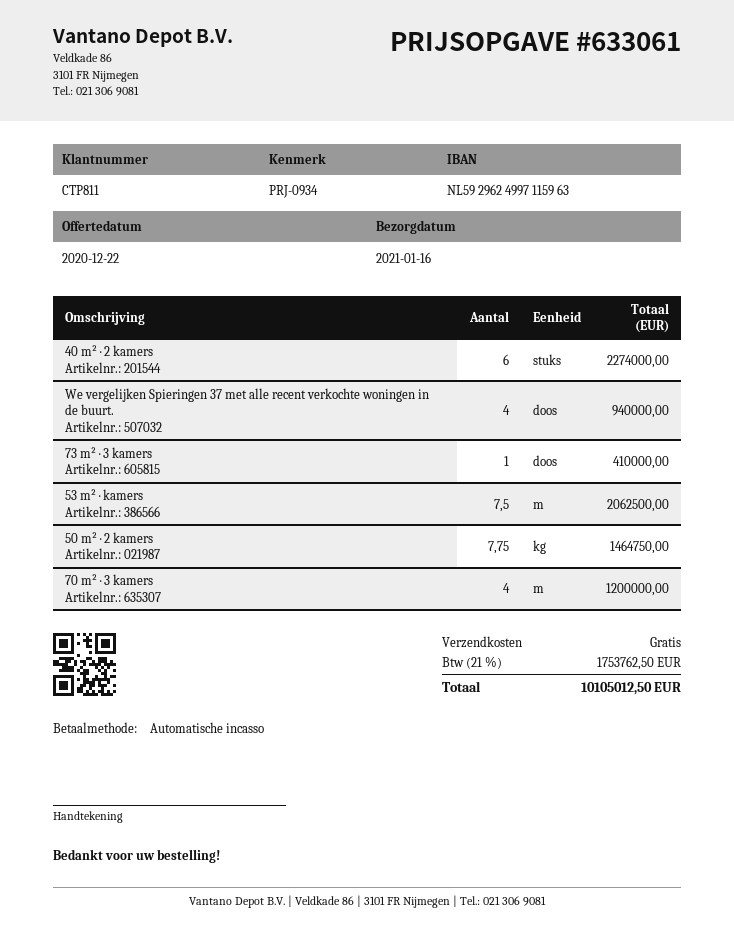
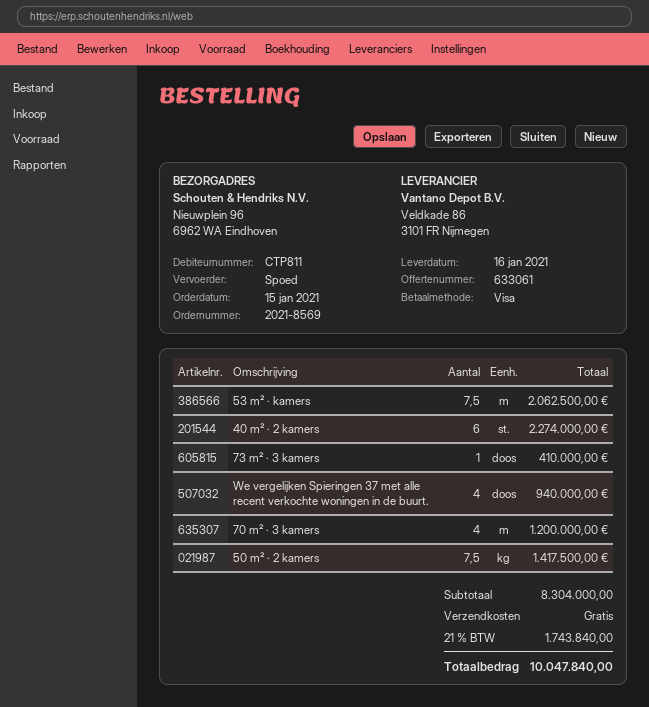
payment method: direct debit -> Visa
50 m² · 2 kamers: 7.75 for 1464750.00 -> 7.5 for 1417500.00
tax: 21% = 1753762.50 -> 21% = 1743840.00
total: 10105012.50 -> 10047840.00

